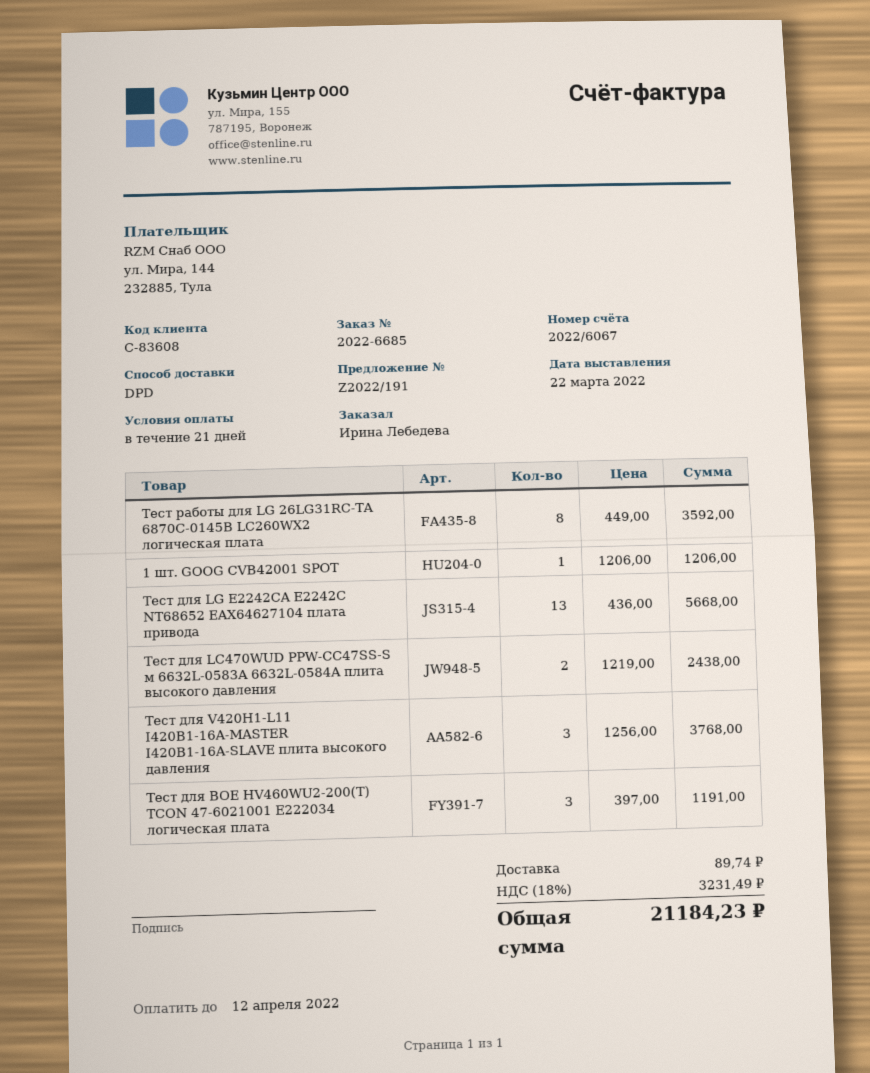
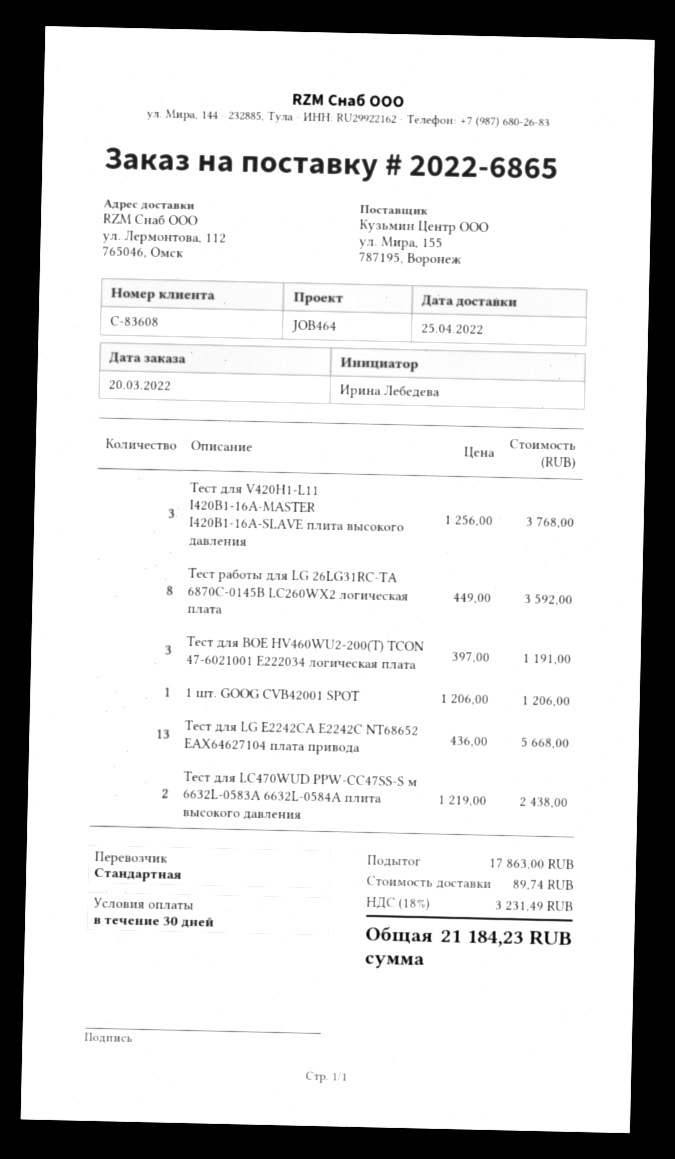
order number: 2022-6685 -> 2022-6865
payment terms: 21 days -> 30 days
shipping method: DPD -> standard

